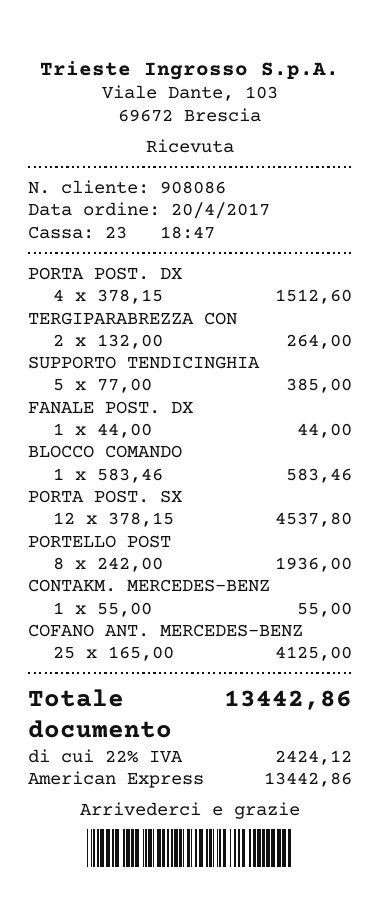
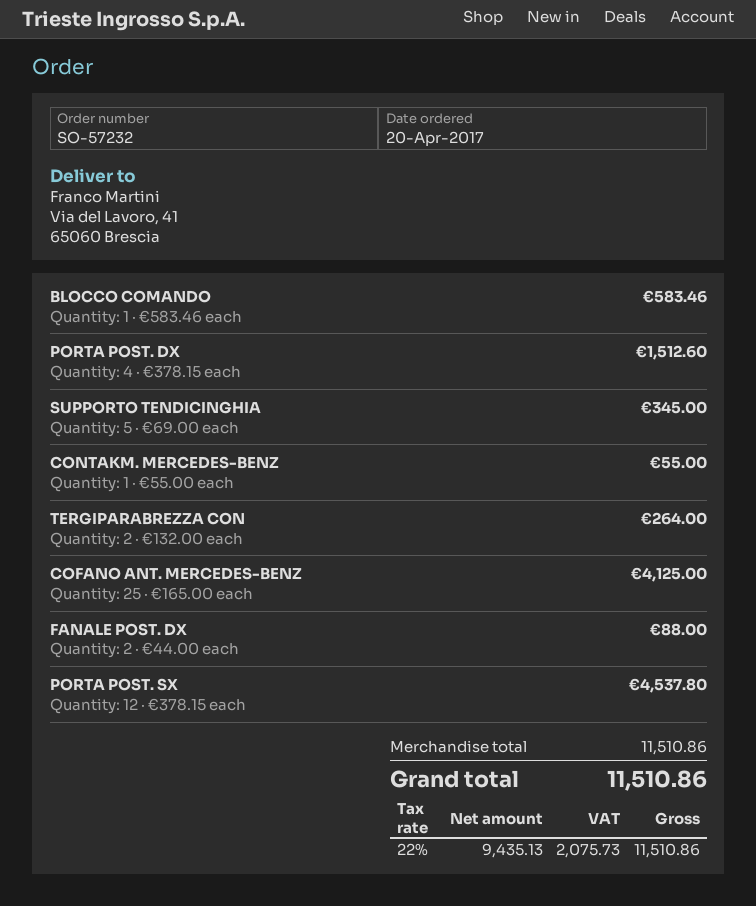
SUPPORTO TENDICINGHIA: 5 x 77.00 = 385.00 -> 5 x 69.00 = 345.00
FANALE POST. DX: 1 x 44.00 = 44.00 -> 2 x 44.00 = 88.00
PORTELLO POST: 8 x 242.00 = 1936.00 -> none
tax: 22% = 2424.12 -> 22% = 2075.73
total: 13442.86 -> 11510.86

